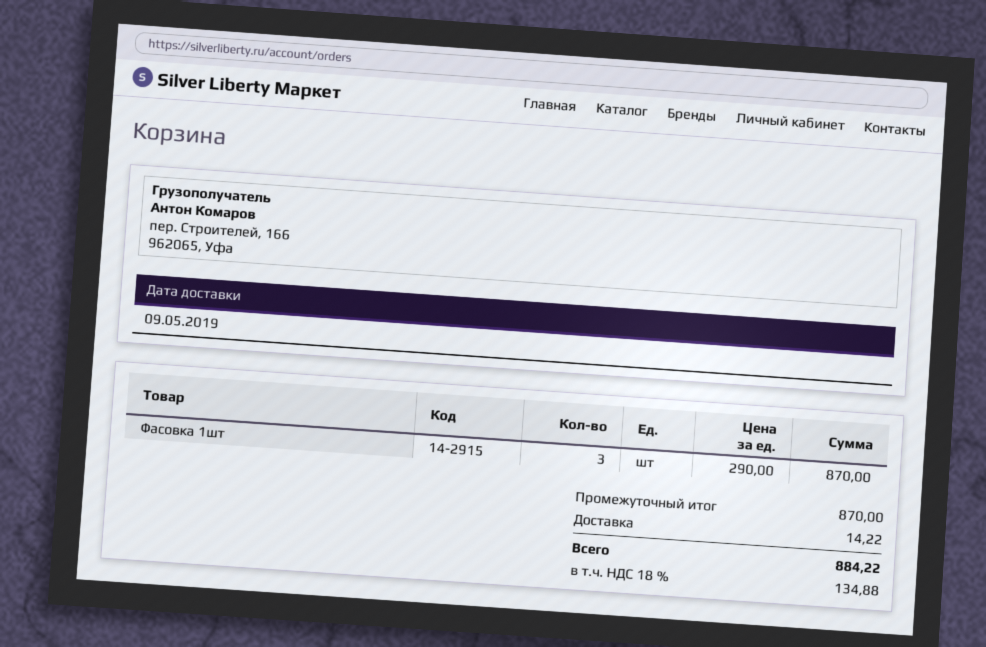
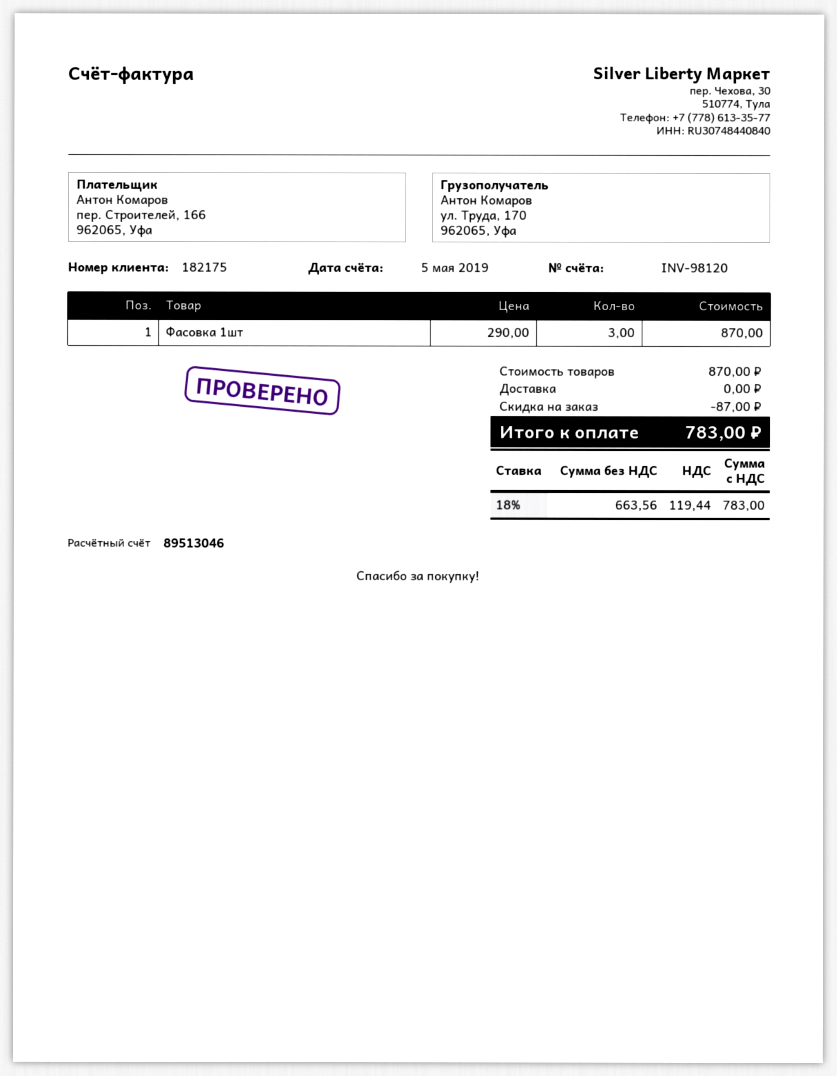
ship to: пер. Строителей, 166, 962065, Уфа -> ул. Труда, 170, 962065, Уфа
discount: none -> 87.00
shipping: 14.22 -> 0.00
tax: 18% = 134.88 -> 18% = 119.44
total: 884.22 -> 783.00

